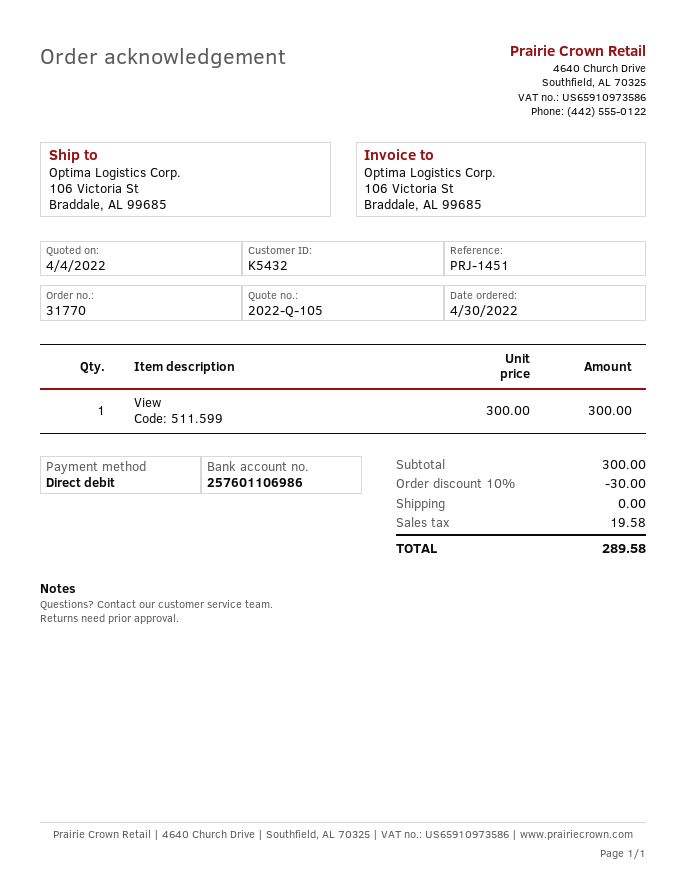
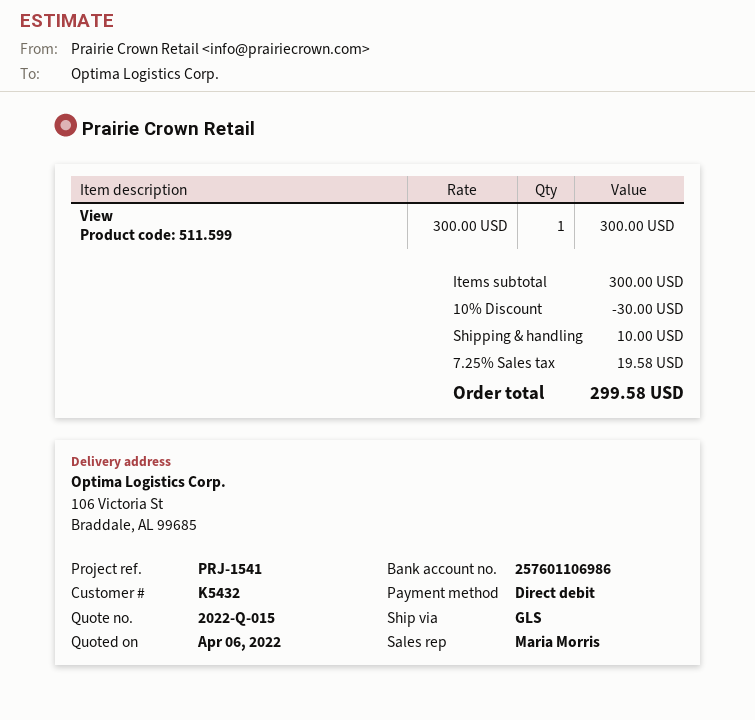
quote number: 2022-Q-105 -> 2022-Q-015
quote date: 2022-04-04 -> 2022-04-06
reference: PRJ-1451 -> PRJ-1541
shipping: 0.00 -> 10.00
total: 289.58 -> 299.58

